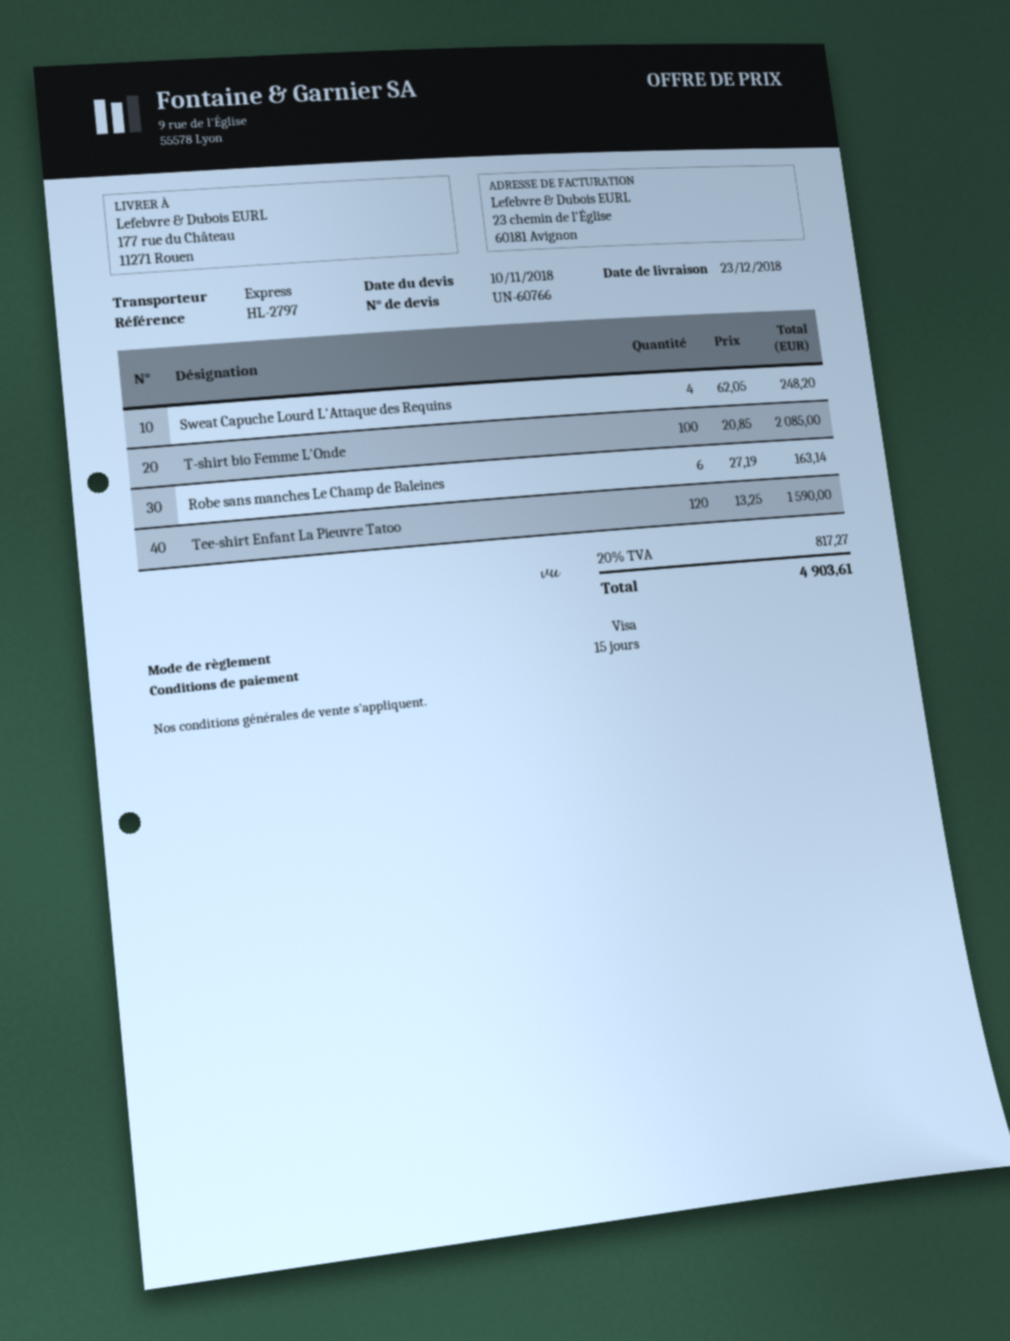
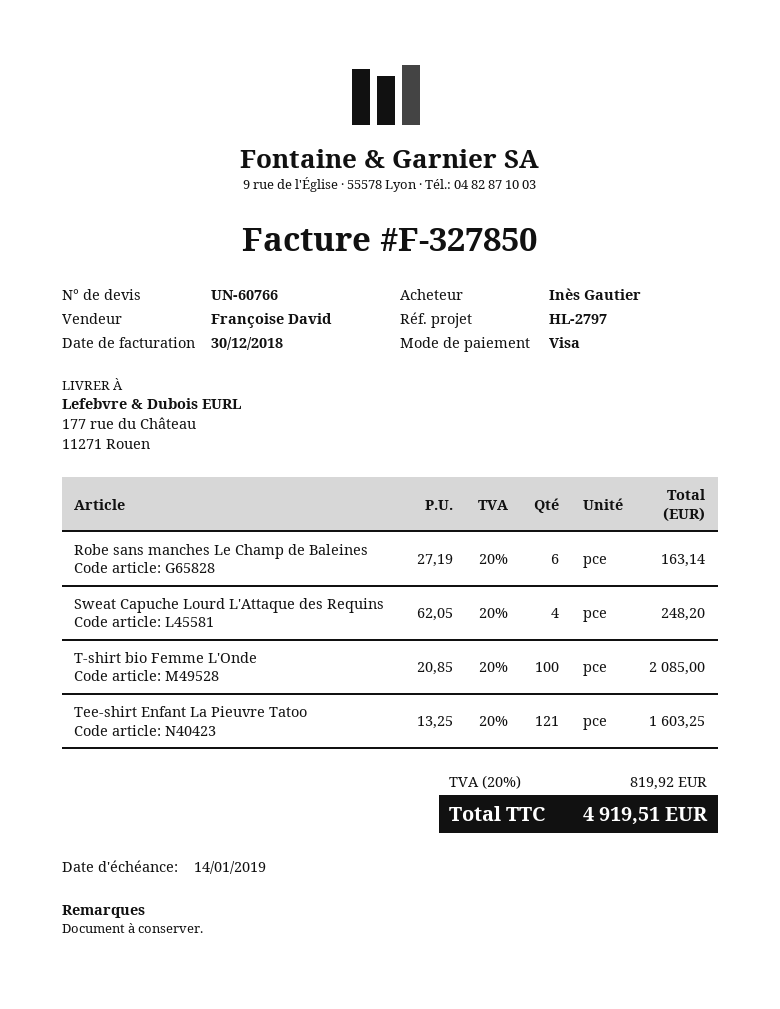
Tee-shirt Enfant La Pieuvre Tatoo: 120 x 13.25 = 1590.00 -> 121 x 13.25 = 1603.25
tax: 20% = 817.27 -> 20% = 819.92
total: 4903.61 -> 4919.51

